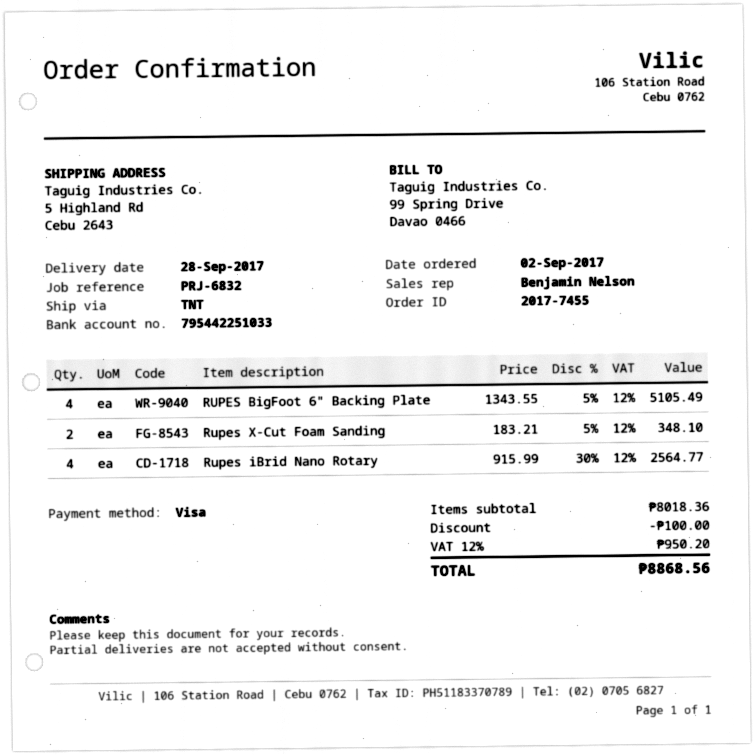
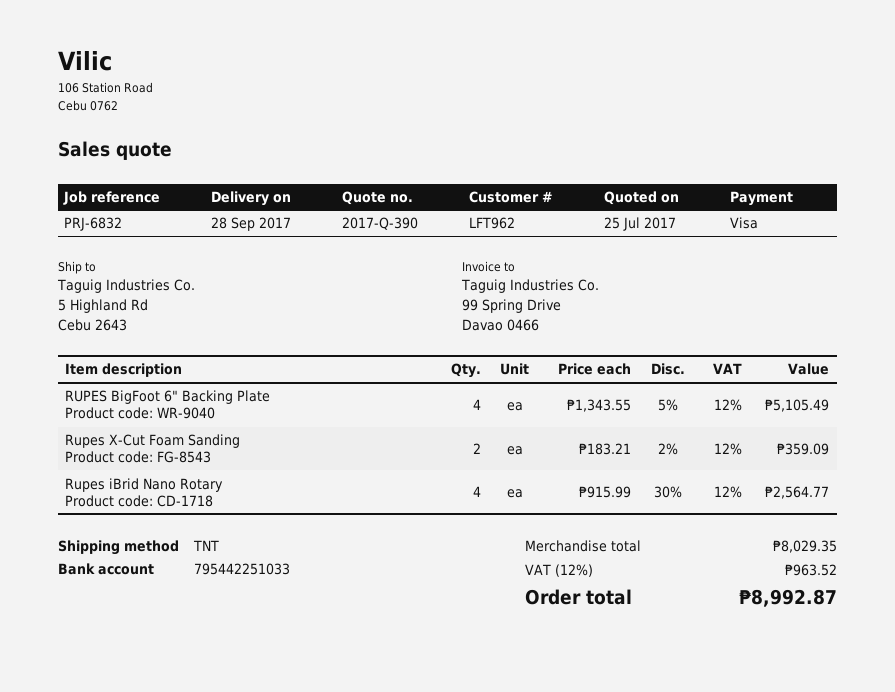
Rupes X-Cut Foam Sanding: 2 x 183.21 - 5% = 348.10 -> 2 x 183.21 - 2% = 359.09
subtotal: 8018.36 -> 8029.35
discount: 100.00 -> none
tax: 12% = 950.20 -> 12% = 963.52
total: 8868.56 -> 8992.87

